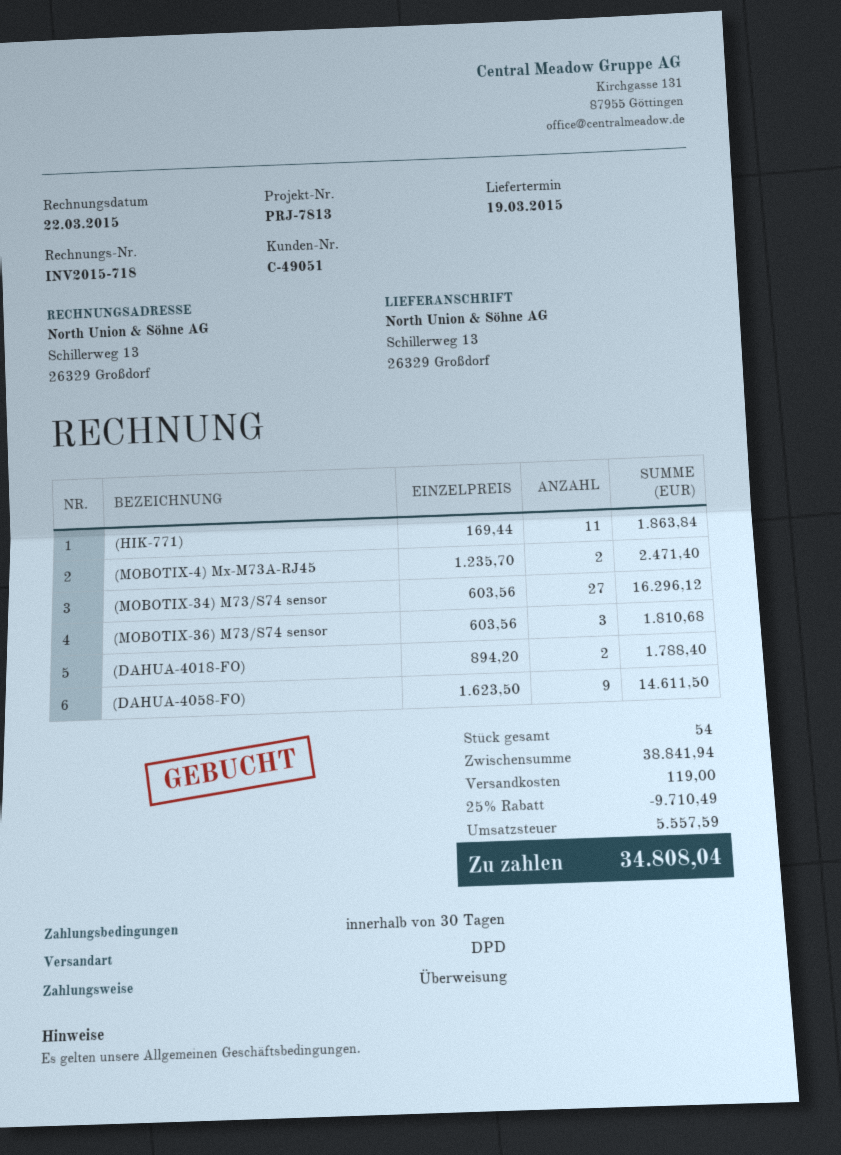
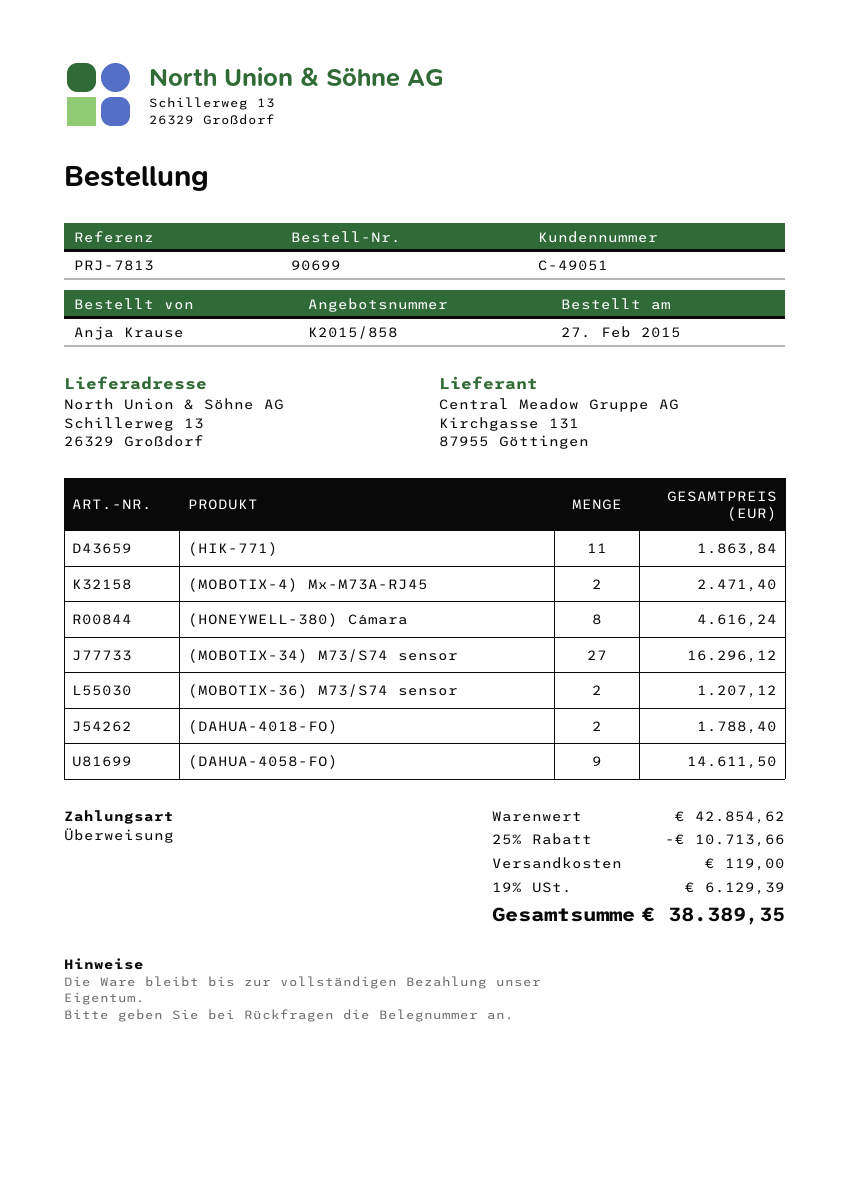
(MOBOTIX-36) M73/S74 sensor: 3 for 1810.68 -> 2 for 1207.12
(HONEYWELL-380) Cámara: none -> 8 for 4616.24
subtotal: 38841.94 -> 42854.62
discount: 25% = 9710.49 -> 25% = 10713.66
tax: 5557.59 -> 6129.39
total: 34808.04 -> 38389.35

